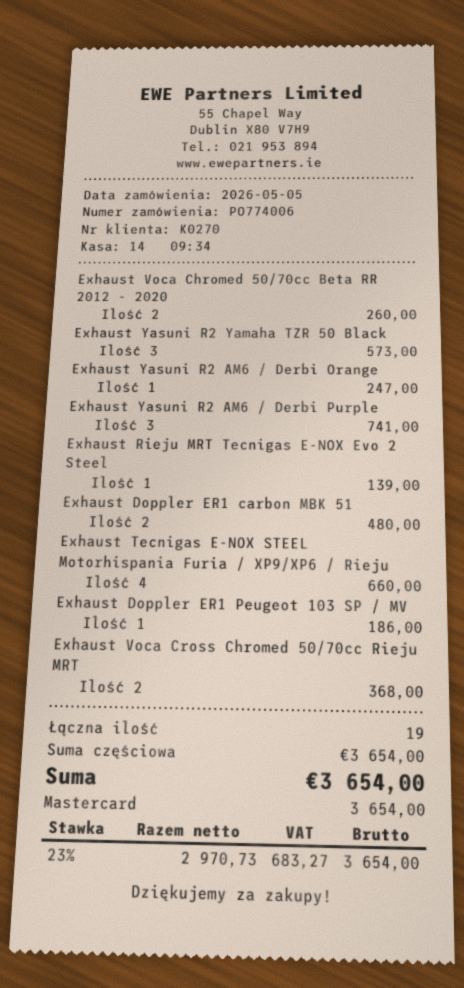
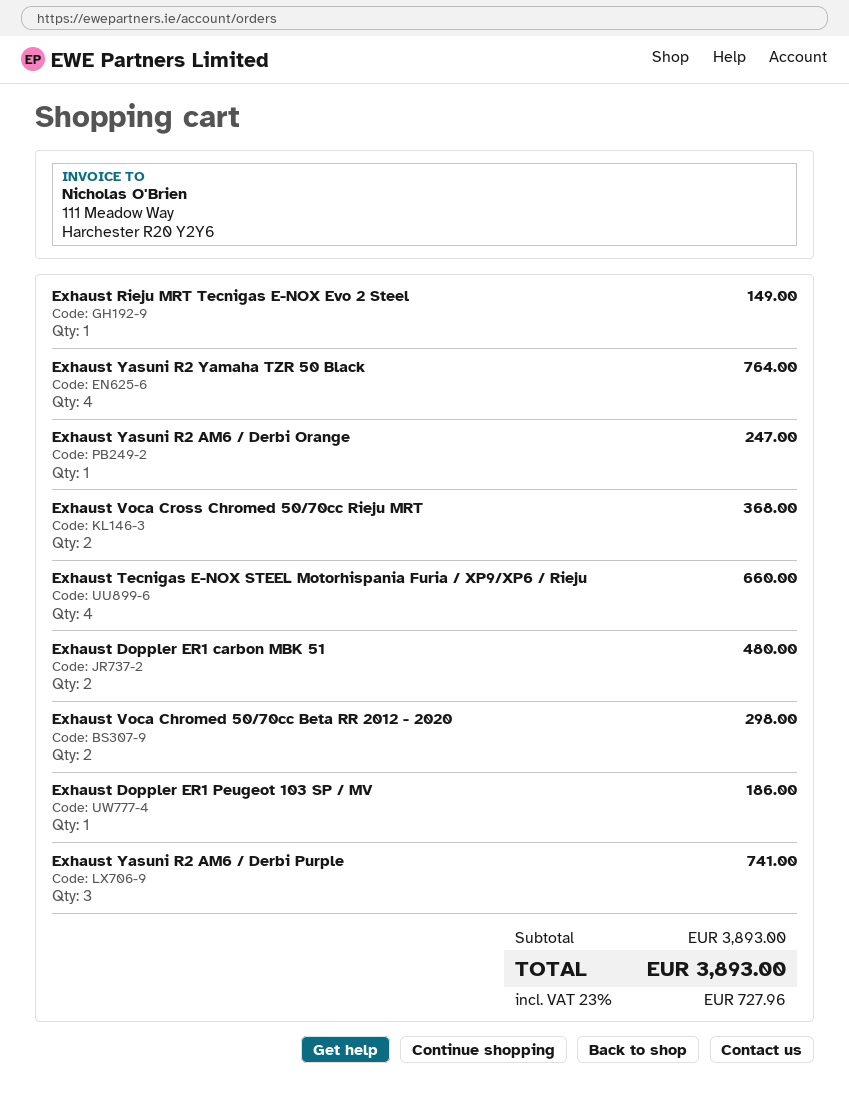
Exhaust Voca Chromed 50/70cc Beta RR 2012 - 2020: 2 for 260.00 -> 2 for 298.00
Exhaust Yasuni R2 Yamaha TZR 50 Black: 3 for 573.00 -> 4 for 764.00
Exhaust Rieju MRT Tecnigas E-NOX Evo 2 Steel: 1 for 139.00 -> 1 for 149.00
subtotal: 3654.00 -> 3893.00
tax: 23% = 683.27 -> 23% = 727.96
total: 3654.00 -> 3893.00

